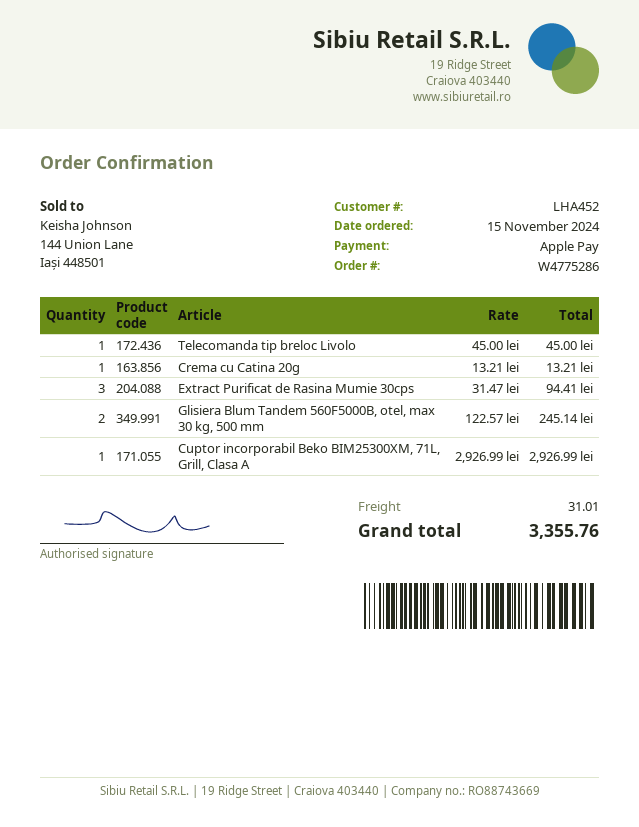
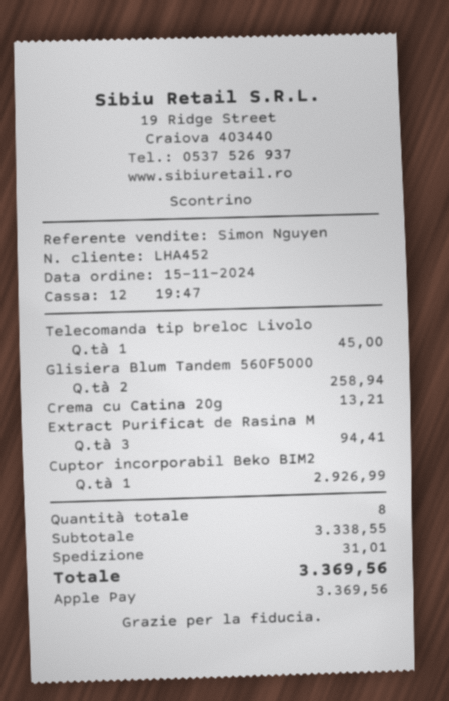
Glisiera Blum Tandem 560F5000B, otel, max 30 kg, 500 mm: 2 for 245.14 -> 2 for 258.94
total: 3355.76 -> 3369.56

